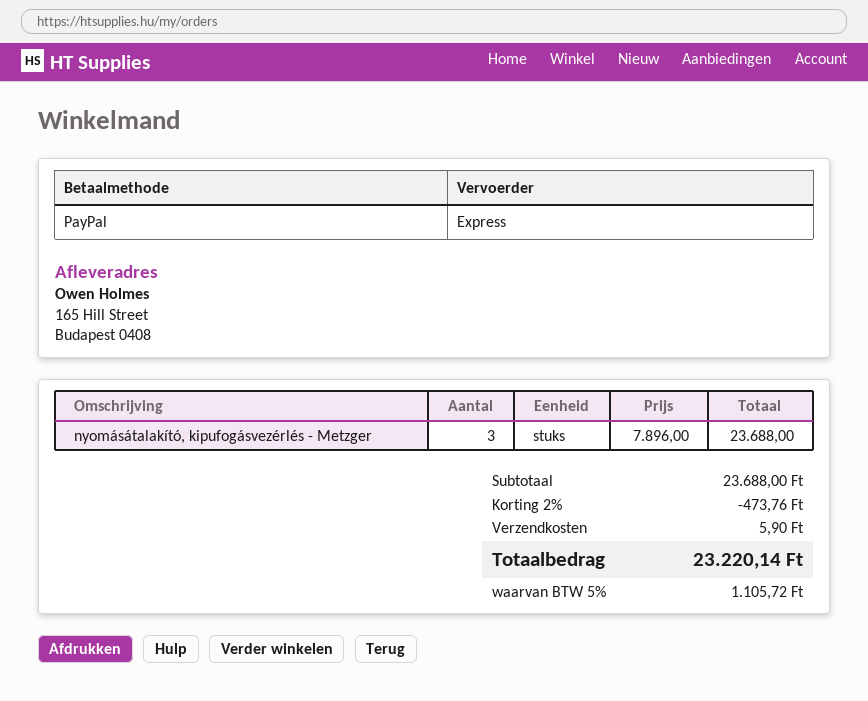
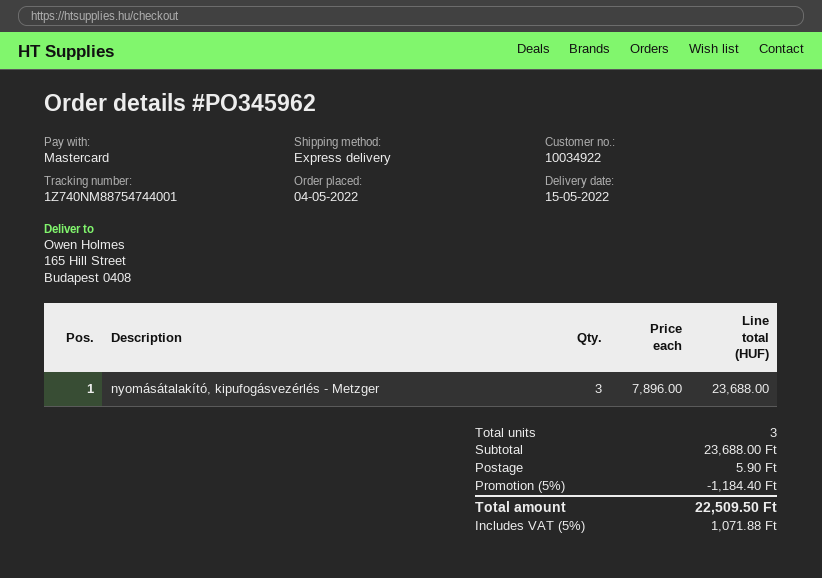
payment method: PayPal -> Mastercard
discount: 2% = 473.76 -> 5% = 1184.40
tax: 5% = 1105.72 -> 5% = 1071.88
total: 23220.14 -> 22509.50

